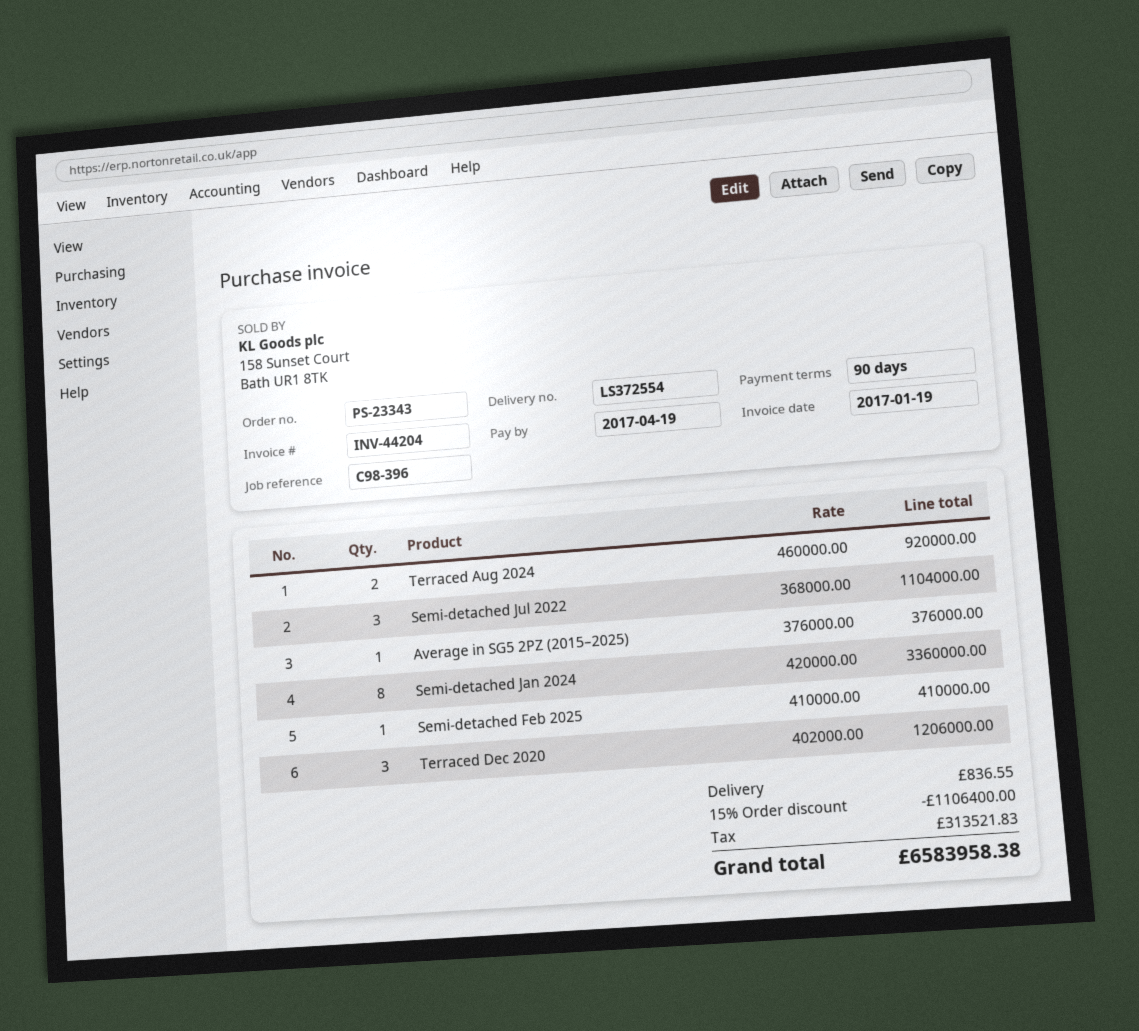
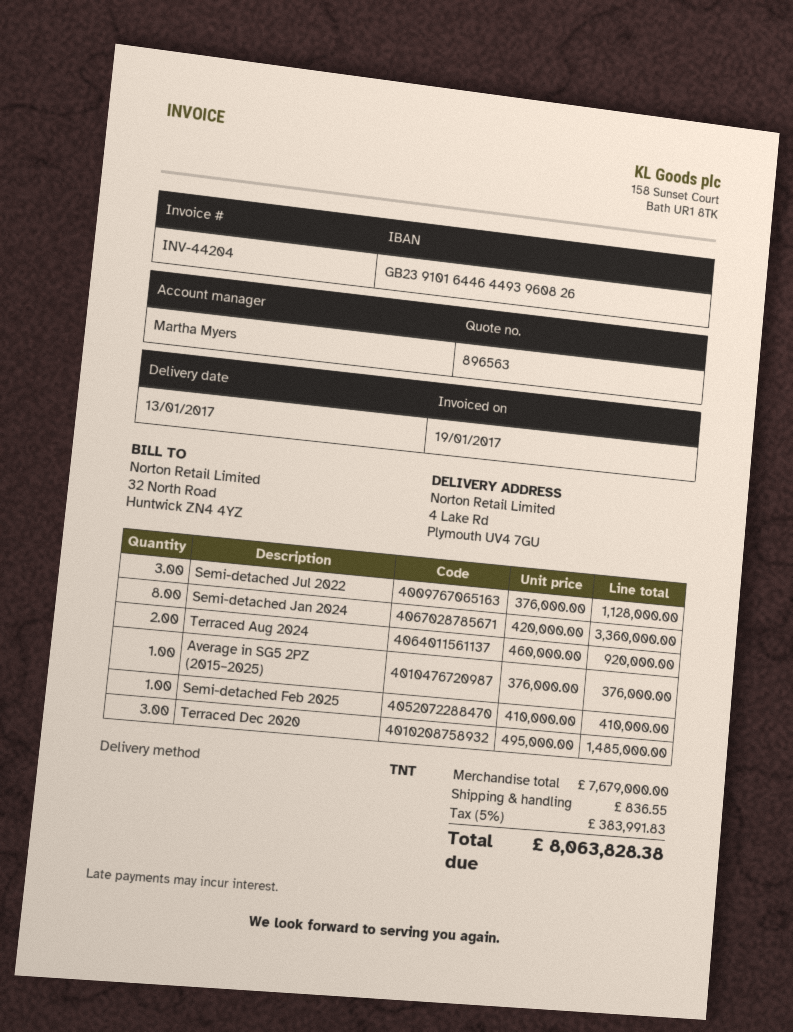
Semi-detached Jul 2022: 3 x 368000.00 = 1104000.00 -> 3 x 376000.00 = 1128000.00
Terraced Dec 2020: 3 x 402000.00 = 1206000.00 -> 3 x 495000.00 = 1485000.00
discount: 15% = 1106400.00 -> none
tax: 313521.83 -> 383991.83
total: 6583958.38 -> 8063828.38

